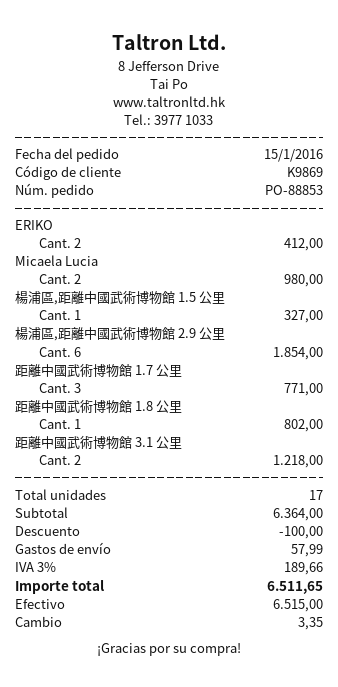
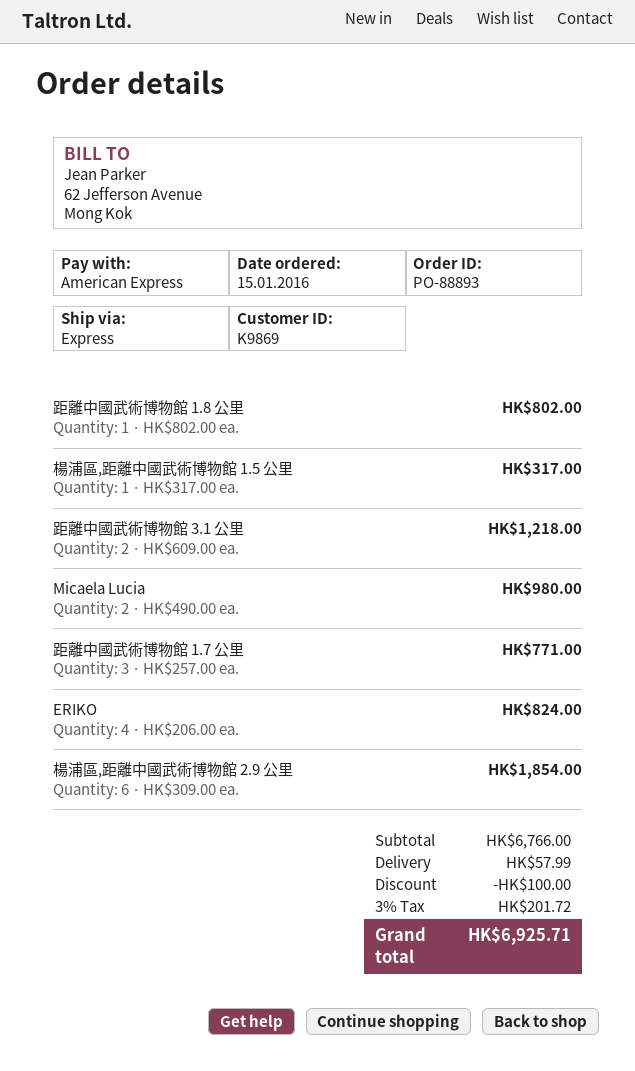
order number: PO-88853 -> PO-88893
payment method: cash -> American Express
ERIKO: 2 for 412.00 -> 4 for 824.00
楊浦區,距離中國武術博物館 1.5 公里: 1 for 327.00 -> 1 for 317.00
subtotal: 6364.00 -> 6766.00
tax: 3% = 189.66 -> 3% = 201.72
total: 6511.65 -> 6925.71

